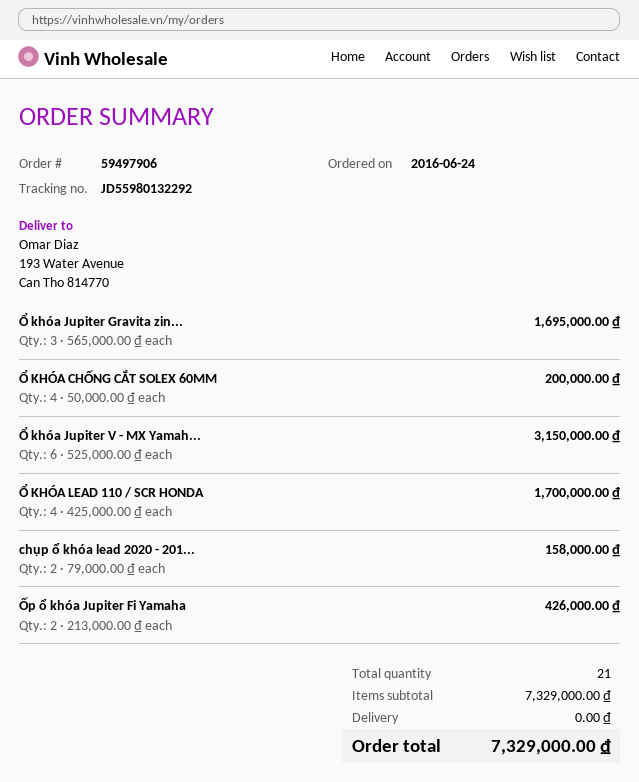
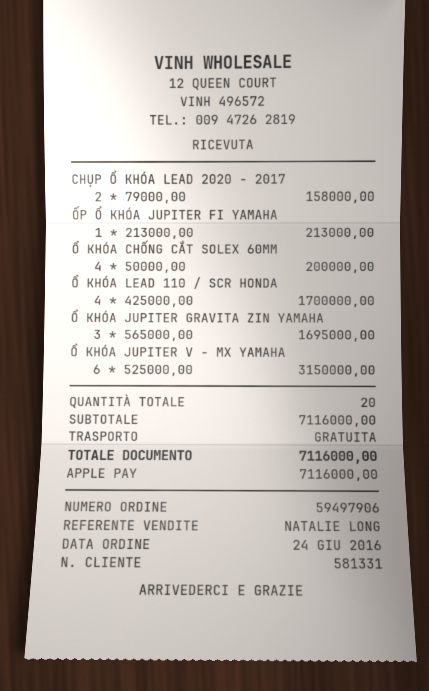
Ốp ổ khóa Jupiter Fi Yamaha: 2 x 213000.00 = 426000.00 -> 1 x 213000.00 = 213000.00
total quantity: 21 -> 20
subtotal: 7329000.00 -> 7116000.00
total: 7329000.00 -> 7116000.00

